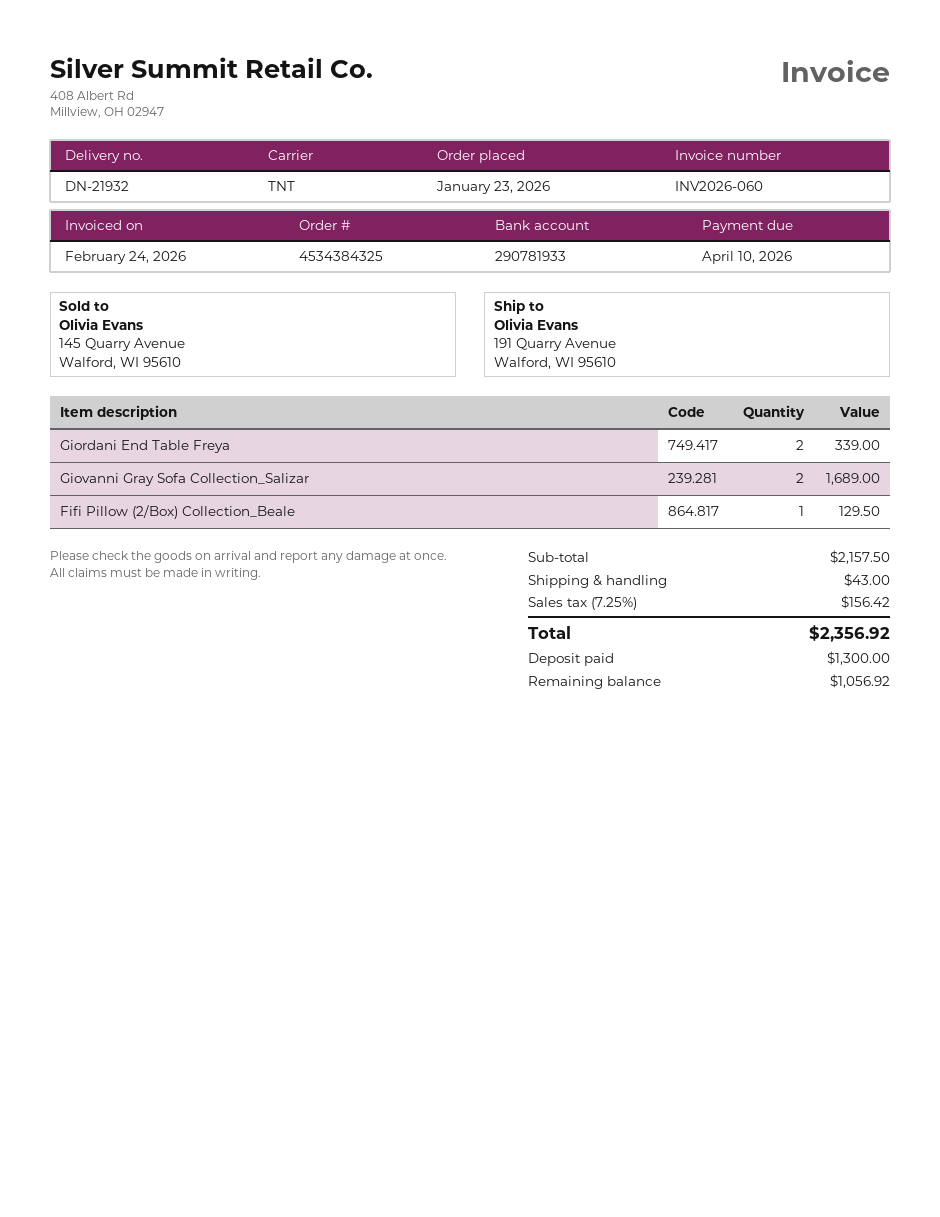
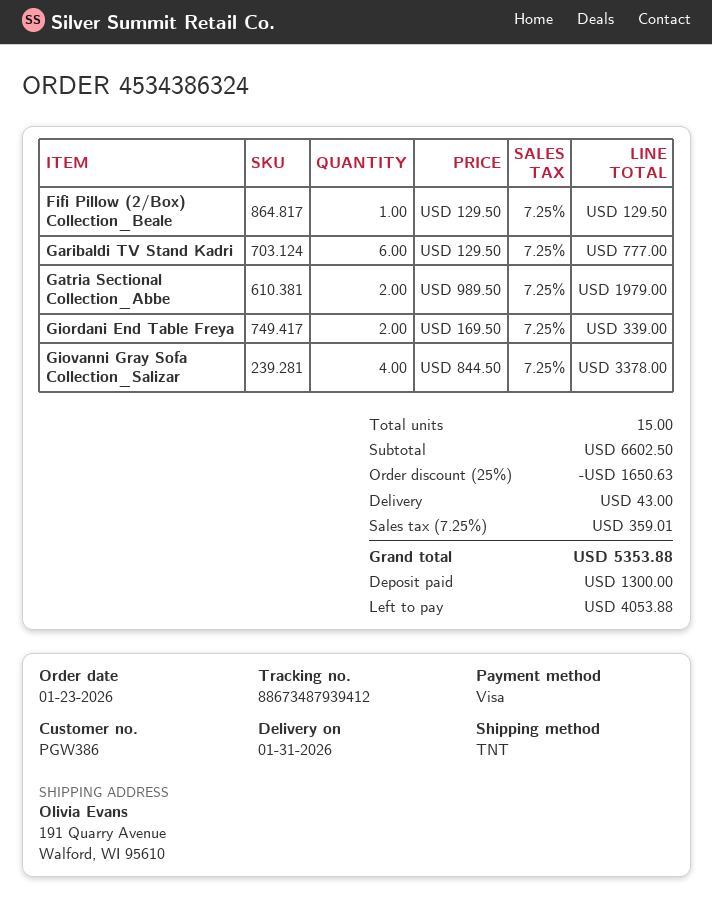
order number: 4534384325 -> 4534386324
Giovanni Gray Sofa Collection_Salizar: 2 for 1689.00 -> 4 for 3378.00
Garibaldi TV Stand Kadri: none -> 6 for 777.00
Gatria Sectional Collection_Abbe: none -> 2 for 1979.00
subtotal: 2157.50 -> 6602.50
discount: none -> 25% = 1650.63
tax: 7.25% = 156.42 -> 7.25% = 359.01
total: 2356.92 -> 5353.88
balance: 1056.92 -> 4053.88

